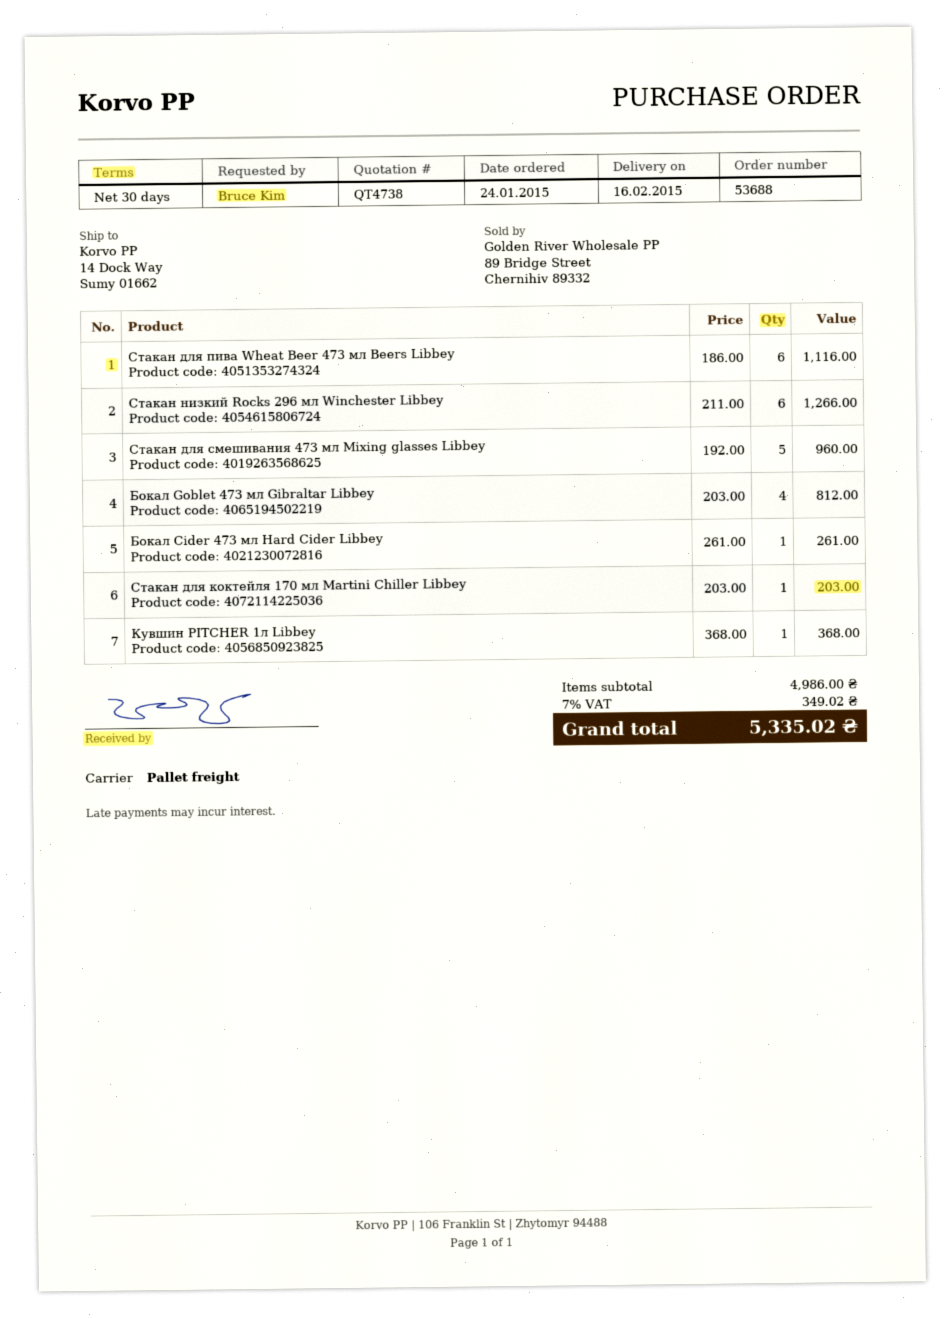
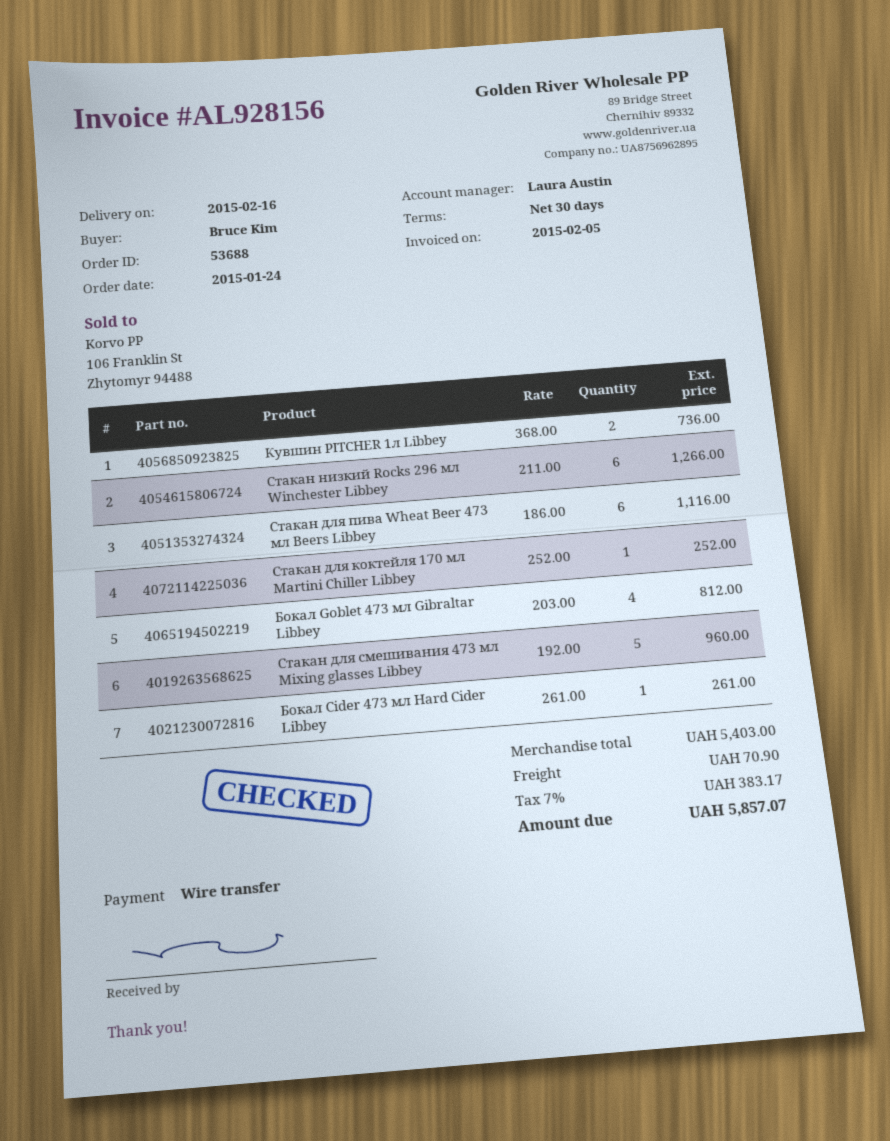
Стакан для коктейля 170 мл Martini Chiller Libbey: 1 x 203.00 = 203.00 -> 1 x 252.00 = 252.00
Кувшин PITCHER 1л Libbey: 1 x 368.00 = 368.00 -> 2 x 368.00 = 736.00
subtotal: 4986.00 -> 5403.00
shipping: none -> 70.90
tax: 7% = 349.02 -> 7% = 383.17
total: 5335.02 -> 5857.07

